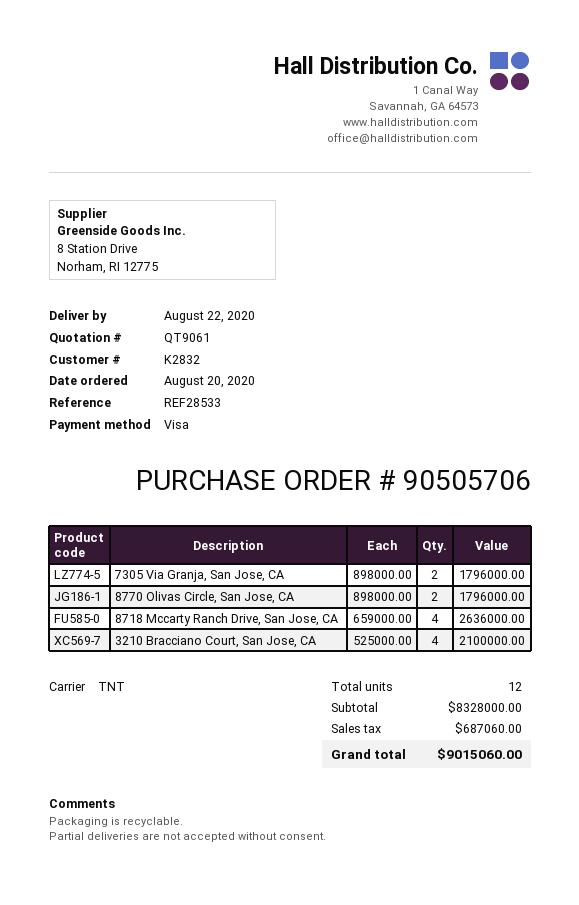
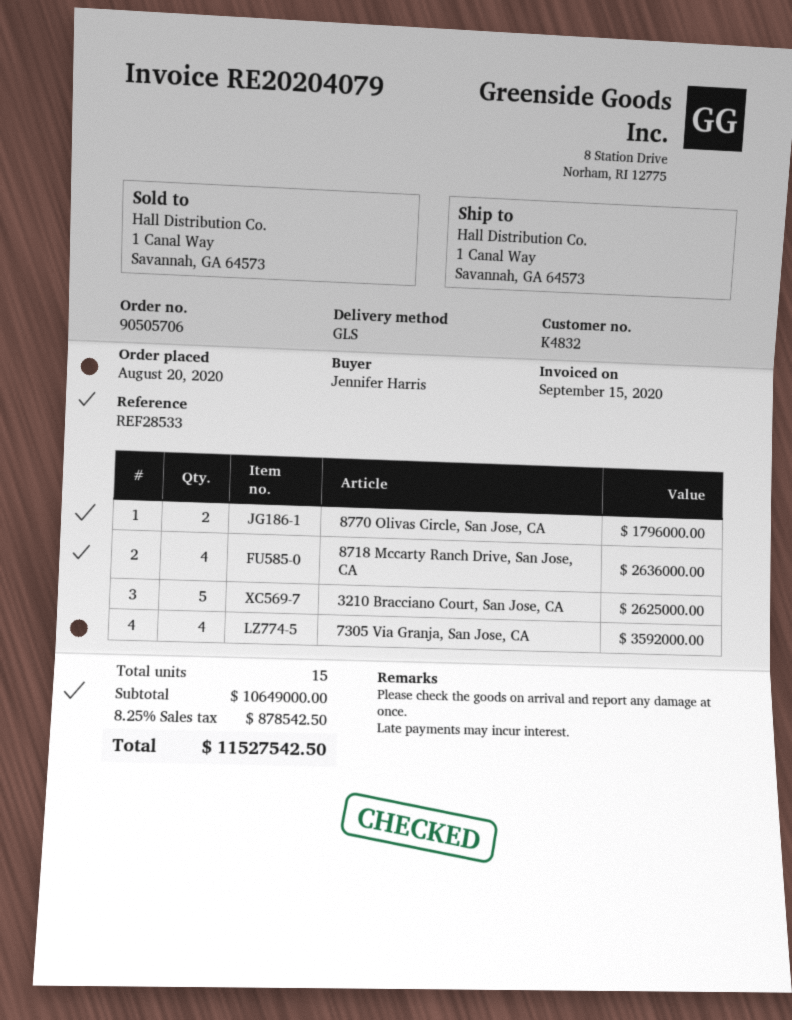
customer number: K2832 -> K4832
shipping method: TNT -> GLS
7305 Via Granja, San Jose, CA: 2 for 1796000.00 -> 4 for 3592000.00
3210 Bracciano Court, San Jose, CA: 4 for 2100000.00 -> 5 for 2625000.00
total quantity: 12 -> 15
subtotal: 8328000.00 -> 10649000.00
tax: 687060.00 -> 878542.50
total: 9015060.00 -> 11527542.50

